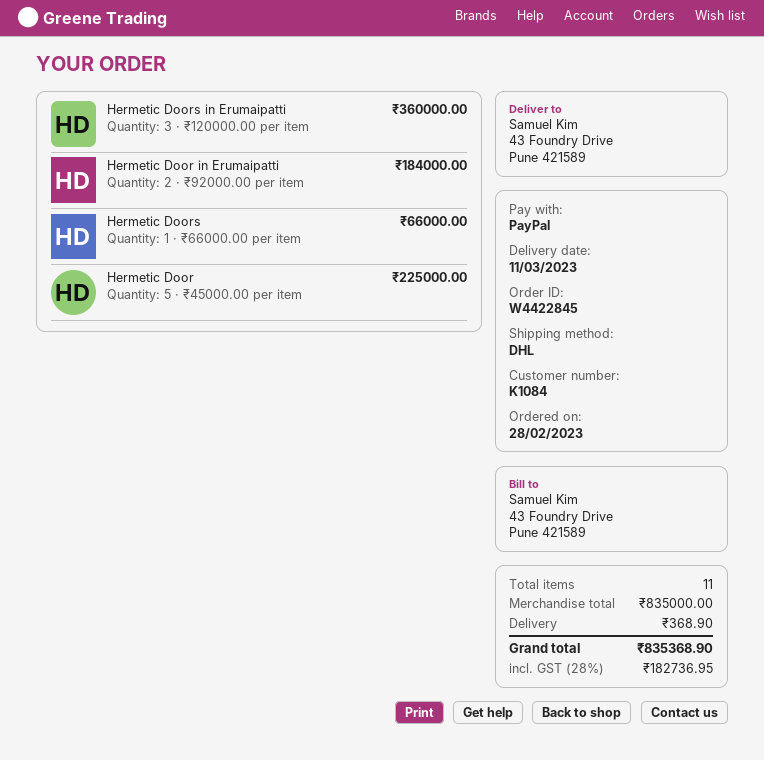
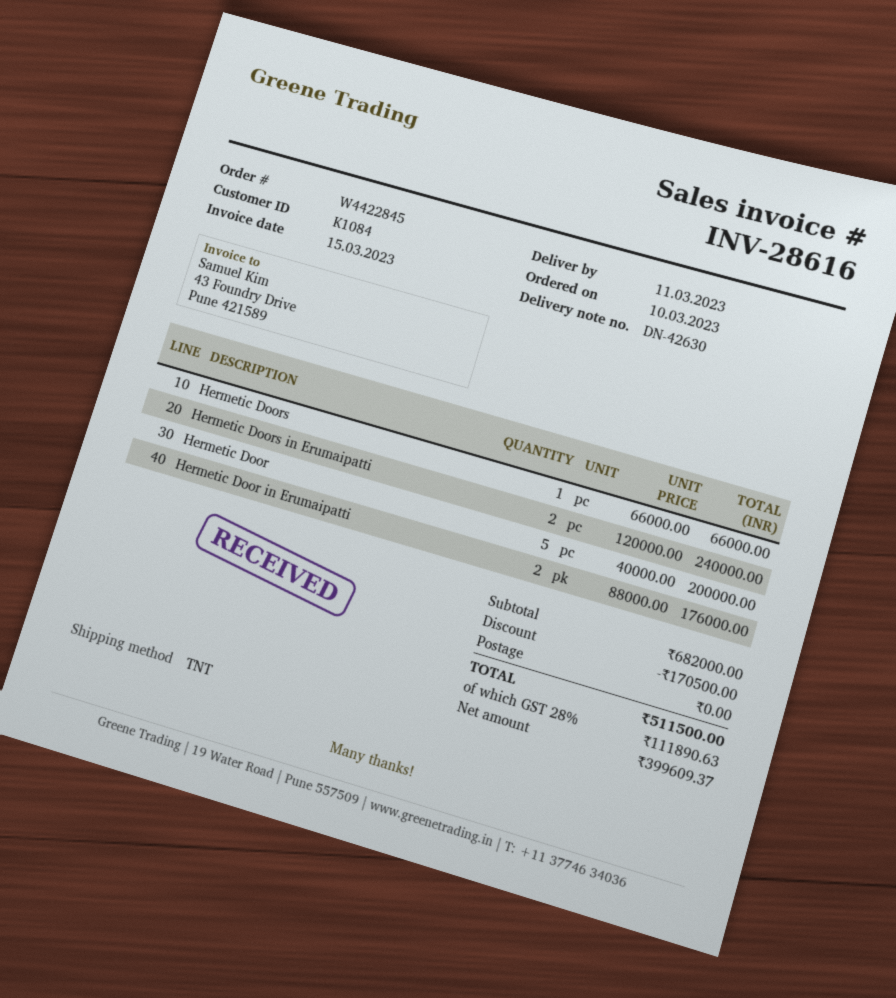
order date: 2023-02-28 -> 2023-03-10
shipping method: DHL -> TNT
Hermetic Doors in Erumaipatti: 3 x 120000.00 = 360000.00 -> 2 x 120000.00 = 240000.00
Hermetic Door in Erumaipatti: 2 x 92000.00 = 184000.00 -> 2 x 88000.00 = 176000.00
Hermetic Door: 5 x 45000.00 = 225000.00 -> 5 x 40000.00 = 200000.00
subtotal: 835000.00 -> 682000.00
discount: none -> 170500.00
shipping: 368.90 -> 0.00
tax: 28% = 182736.95 -> 28% = 111890.63
total: 835368.90 -> 511500.00

